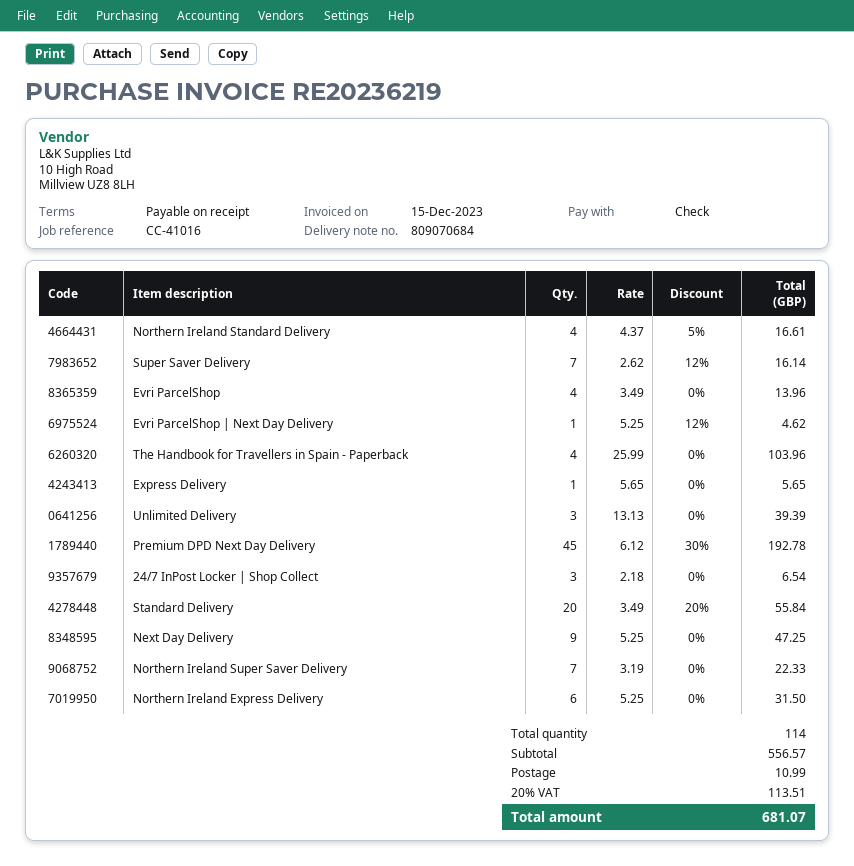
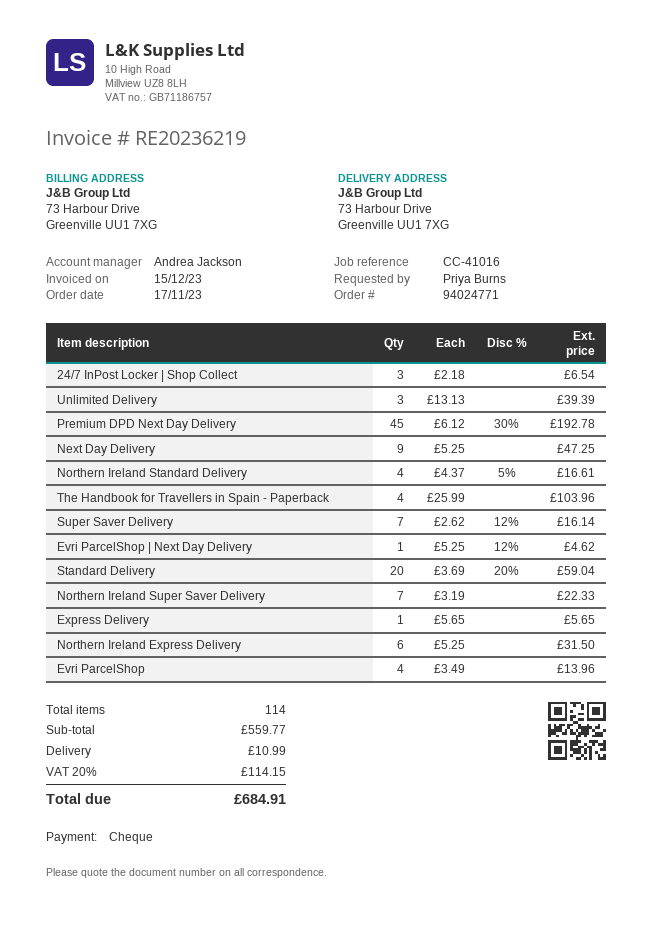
Standard Delivery: 20 x 3.49 - 20% = 55.84 -> 20 x 3.69 - 20% = 59.04
subtotal: 556.57 -> 559.77
tax: 20% = 113.51 -> 20% = 114.15
total: 681.07 -> 684.91

